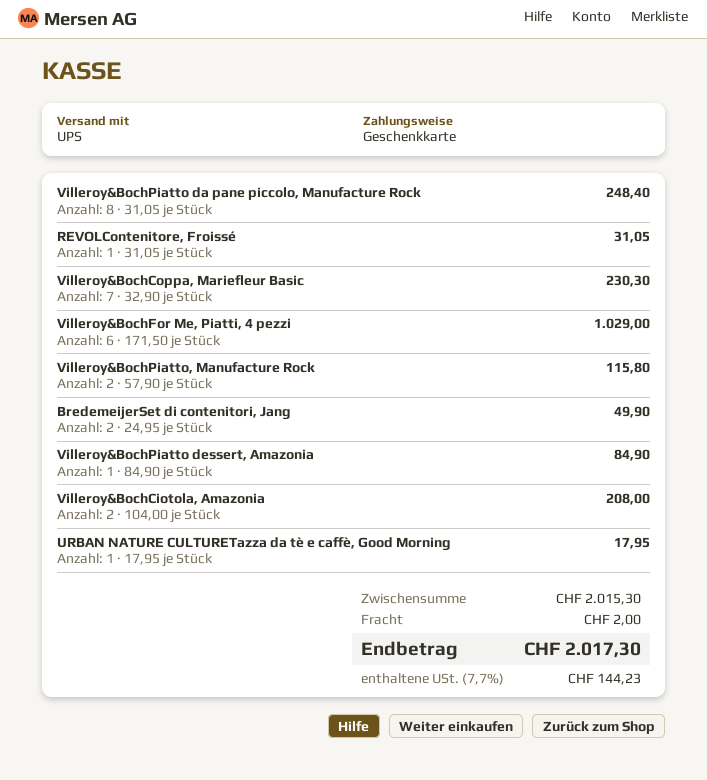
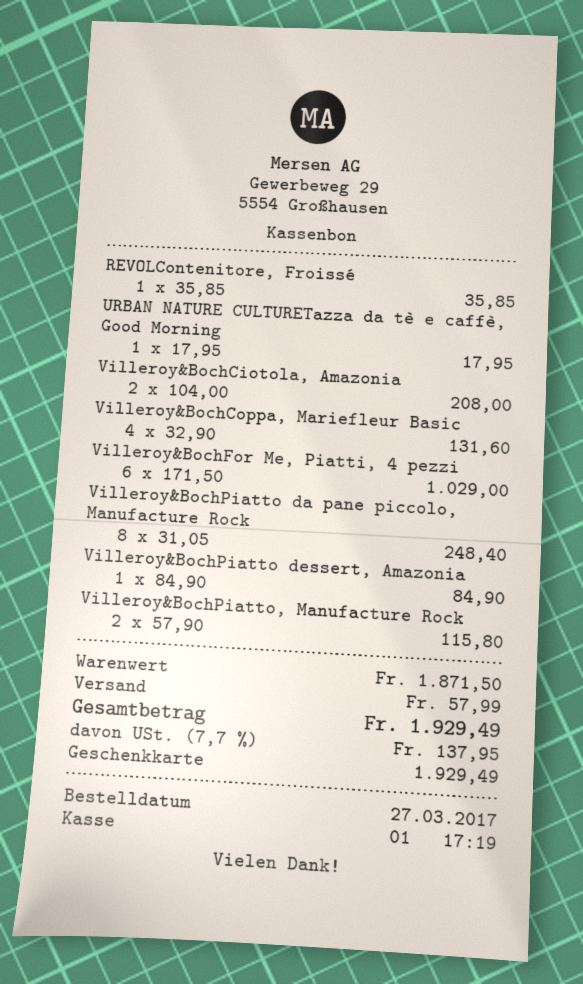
REVOLContenitore, Froissé: 1 x 31.05 = 31.05 -> 1 x 35.85 = 35.85
Villeroy&BochCoppa, Mariefleur Basic: 7 x 32.90 = 230.30 -> 4 x 32.90 = 131.60
BredemeijerSet di contenitori, Jang: 2 x 24.95 = 49.90 -> none
subtotal: 2015.30 -> 1871.50
shipping: 2.00 -> 57.99
tax: 7.7% = 144.23 -> 7.7% = 137.95
total: 2017.30 -> 1929.49

